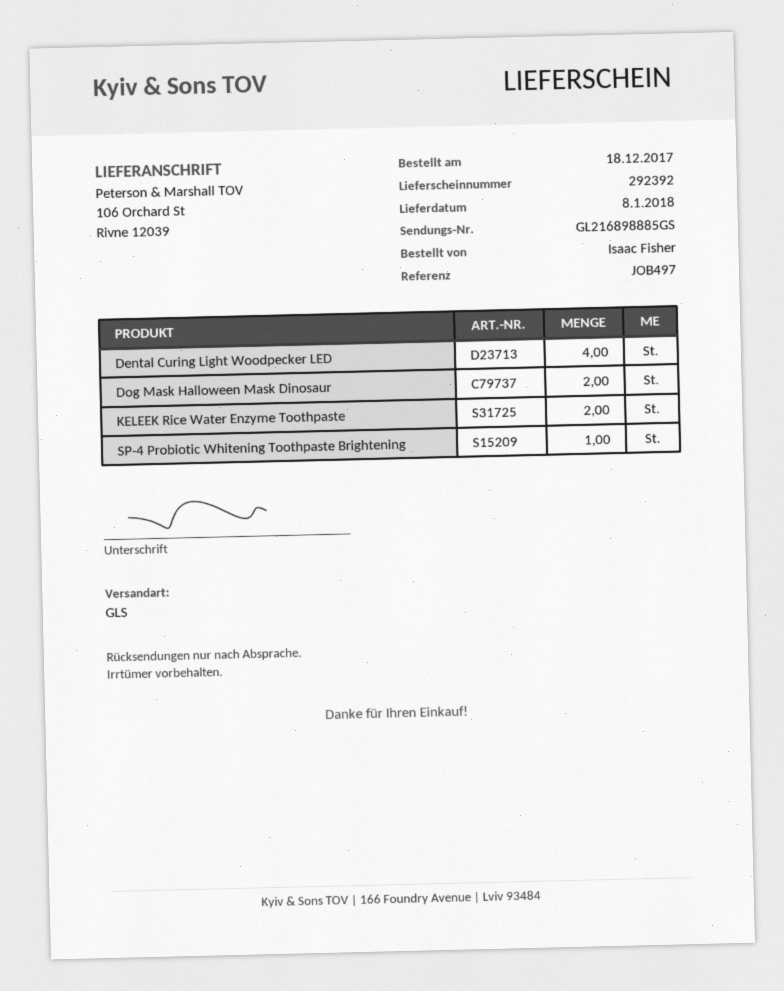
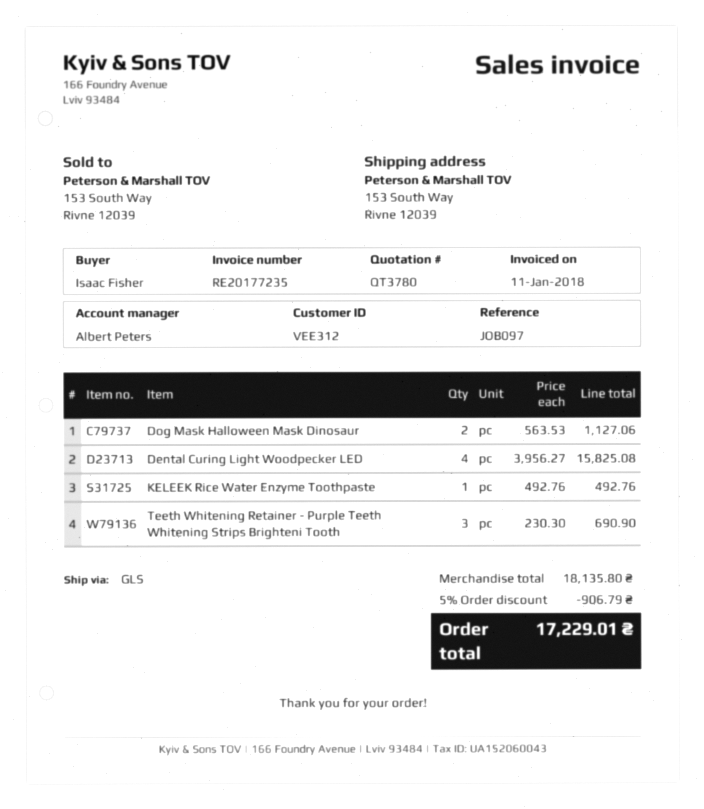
reference: JOB497 -> JOB097
ship to: 106 Orchard St, Rivne 12039 -> 153 South Way, Rivne 12039
KELEEK Rice Water Enzyme Toothpaste: 2 -> 1
SP-4 Probiotic Whitening Toothpaste Brightening: 1 -> none
Teeth Whitening Retainer - Purple Teeth Whitening Strips Brighteni Tooth: none -> 3

